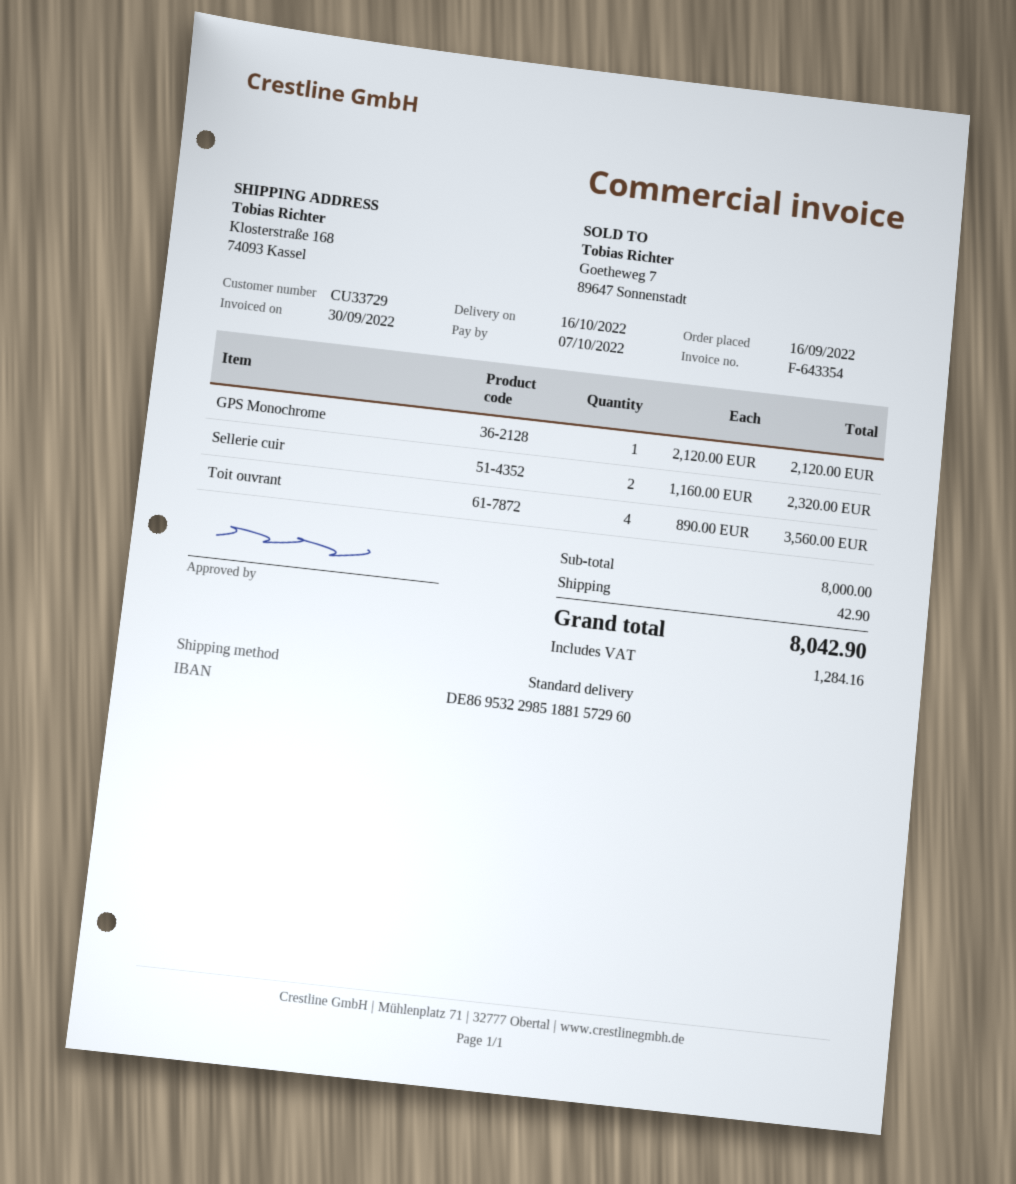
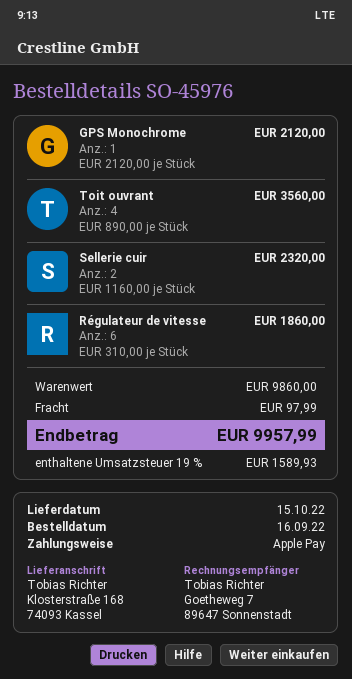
delivery date: 2022-10-16 -> 2022-10-15
Régulateur de vitesse: none -> 6 x 310.00 = 1860.00
subtotal: 8000.00 -> 9860.00
shipping: 42.90 -> 97.99
tax: 1284.16 -> 1589.93
total: 8042.90 -> 9957.99

